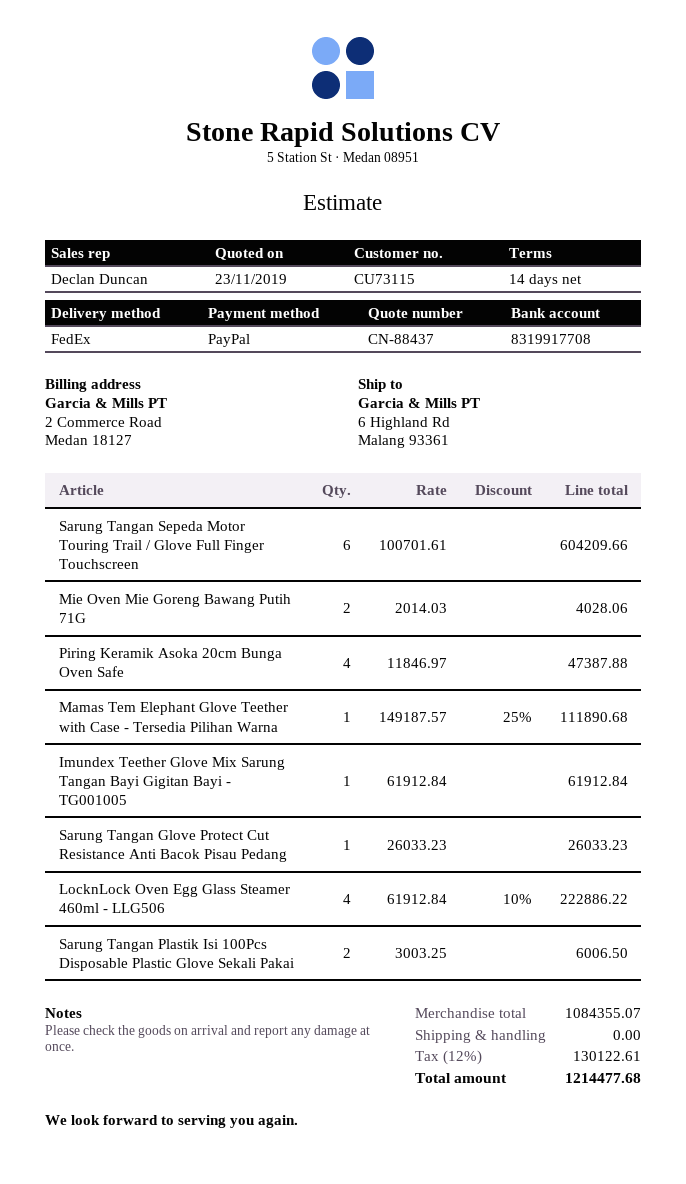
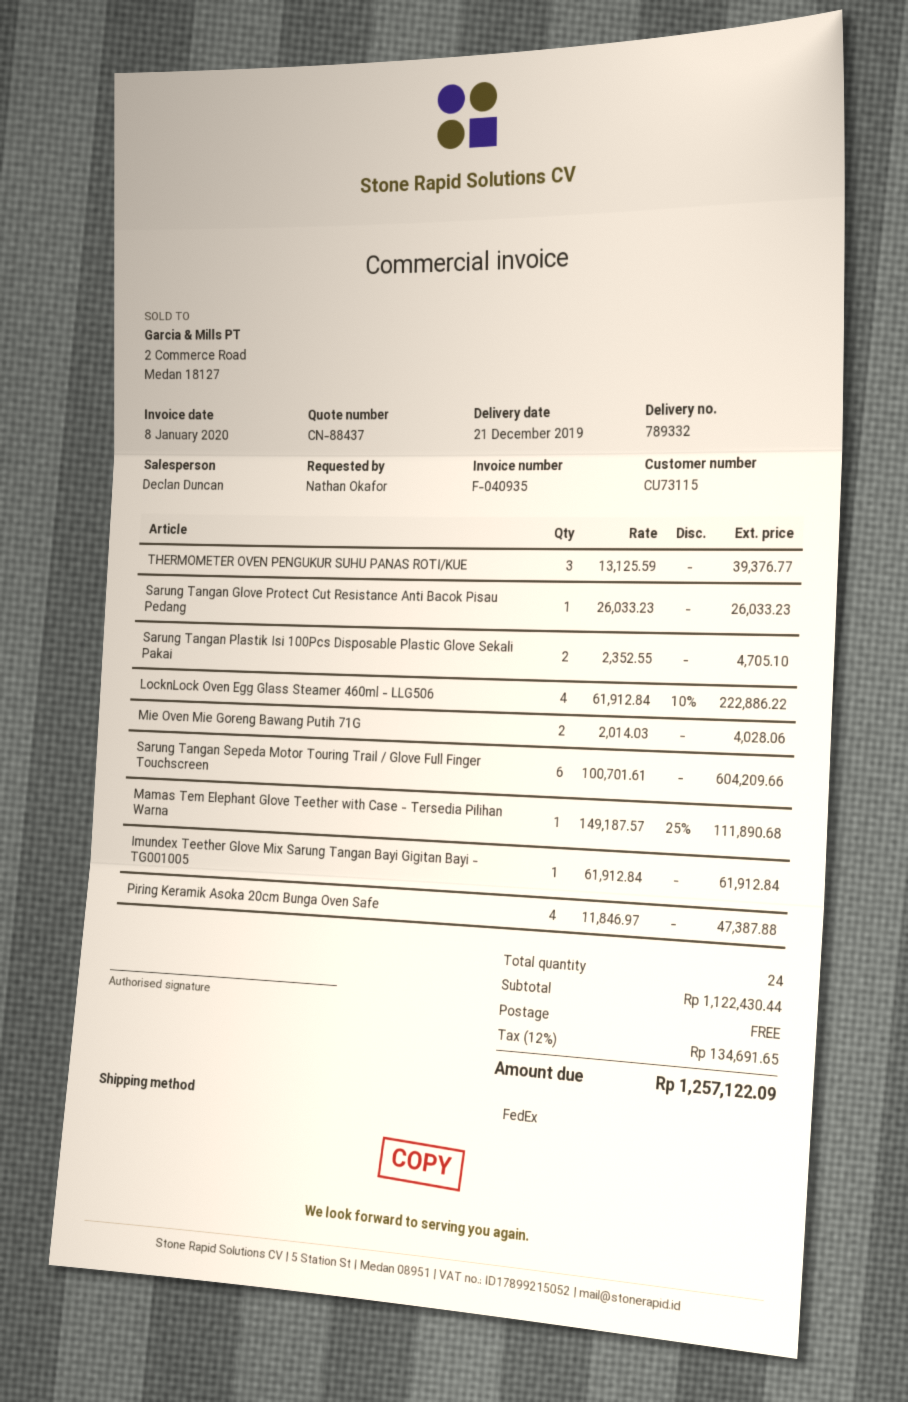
Sarung Tangan Plastik Isi 100Pcs Disposable Plastic Glove Sekali Pakai: 2 x 3003.25 = 6006.50 -> 2 x 2352.55 = 4705.10
THERMOMETER OVEN PENGUKUR SUHU PANAS ROTI/KUE: none -> 3 x 13125.59 = 39376.77
subtotal: 1084355.07 -> 1122430.44
tax: 12% = 130122.61 -> 12% = 134691.65
total: 1214477.68 -> 1257122.09

